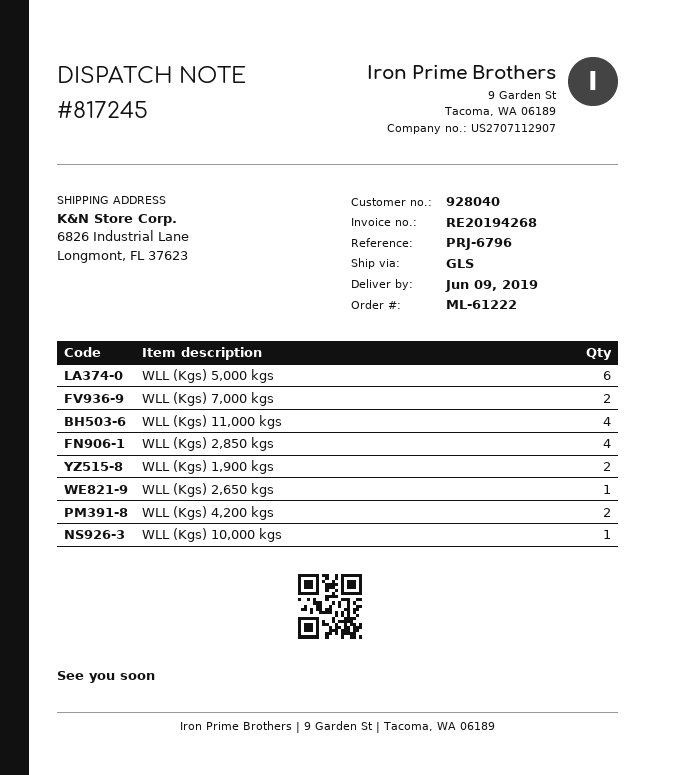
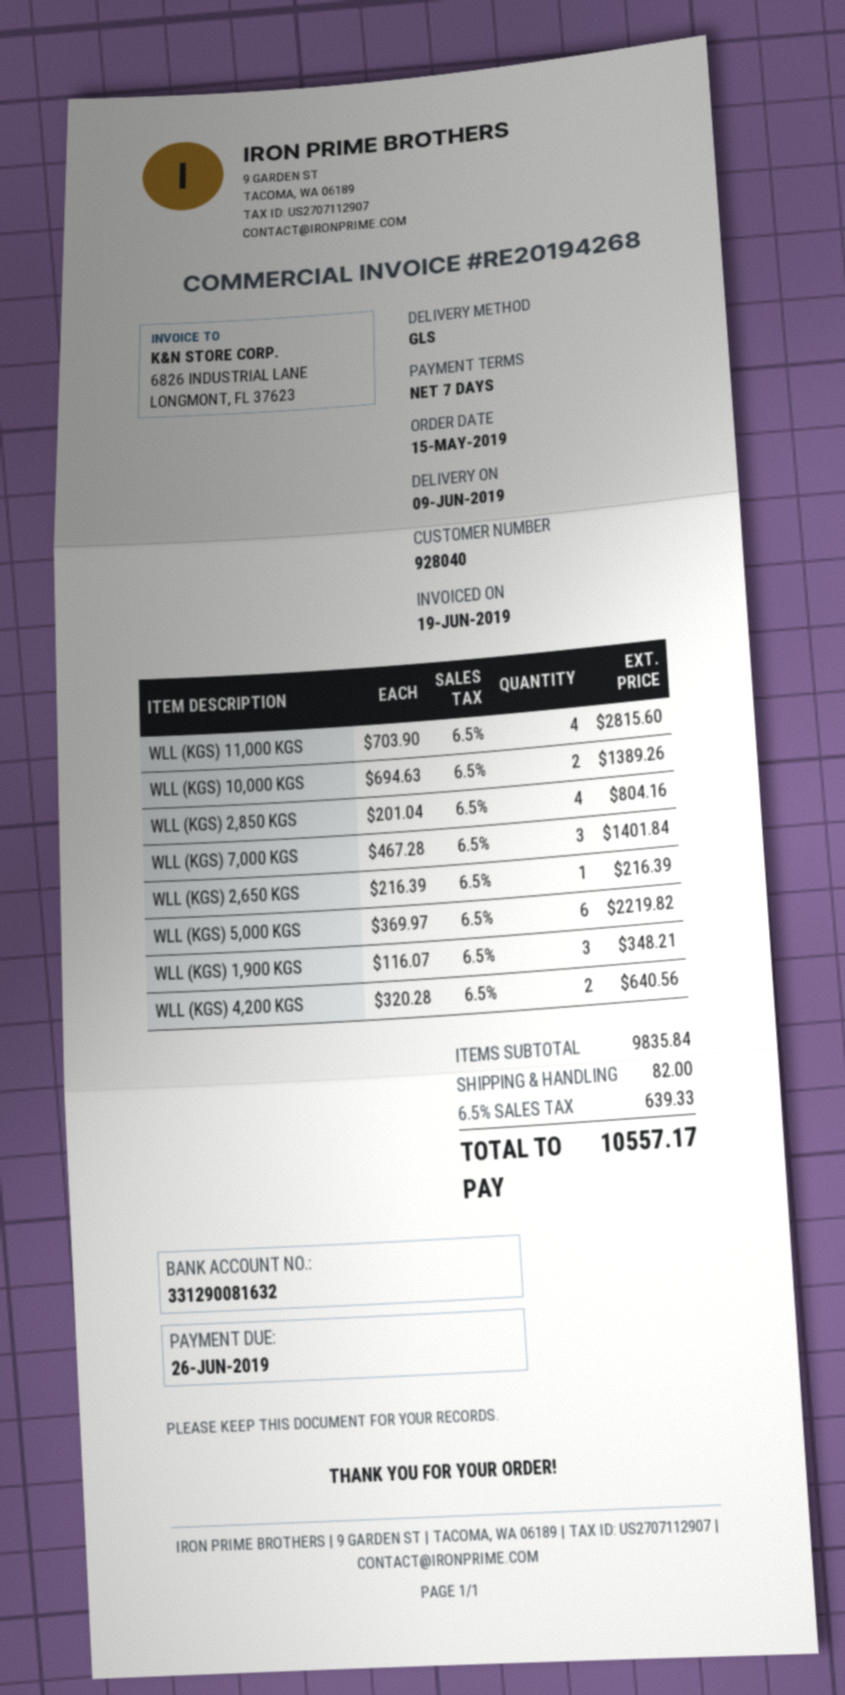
WLL (Kgs) 7,000 kgs: 2 -> 3
WLL (Kgs) 1,900 kgs: 2 -> 3
WLL (Kgs) 10,000 kgs: 1 -> 2

